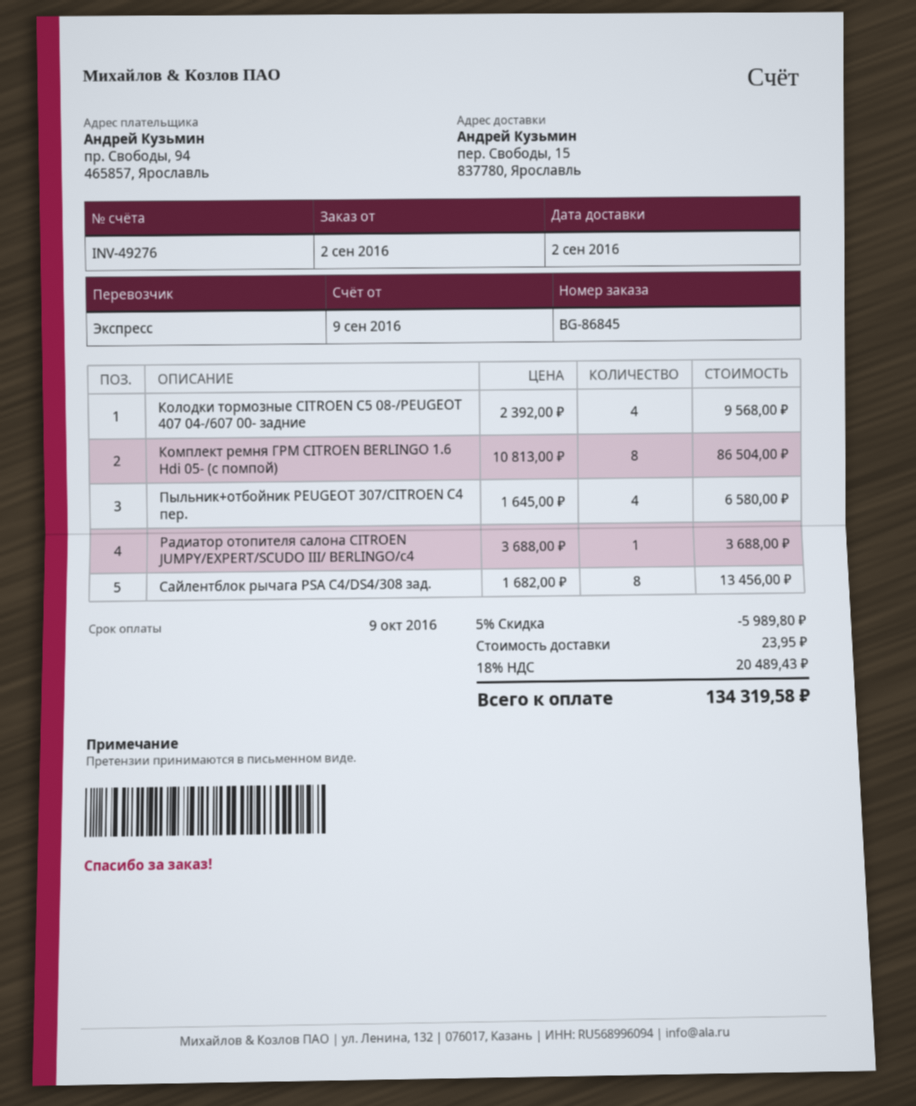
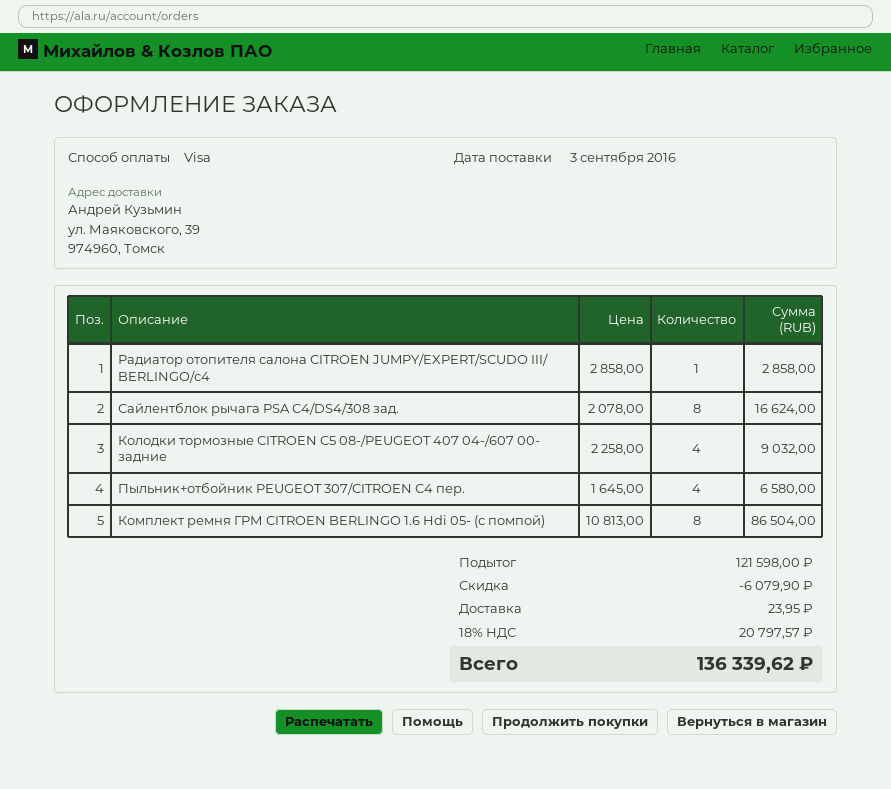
delivery date: 2016-09-02 -> 2016-09-03
ship to: пер. Свободы, 15, 837780, Ярославль -> ул. Маяковского, 39, 974960, Томск
Колодки тормозные CITROEN C5 08-/PEUGEOT 407 04-/607 00- задние: 4 x 2392.00 = 9568.00 -> 4 x 2258.00 = 9032.00
Радиатор отопителя салона CITROEN JUMPY/EXPERT/SCUDO III/ BERLINGO/с4: 1 x 3688.00 = 3688.00 -> 1 x 2858.00 = 2858.00
Сайлентблок рычага PSA C4/DS4/308 зад.: 8 x 1682.00 = 13456.00 -> 8 x 2078.00 = 16624.00
discount: 5989.80 -> 6079.90
tax: 18% = 20489.43 -> 18% = 20797.57
total: 134319.58 -> 136339.62

